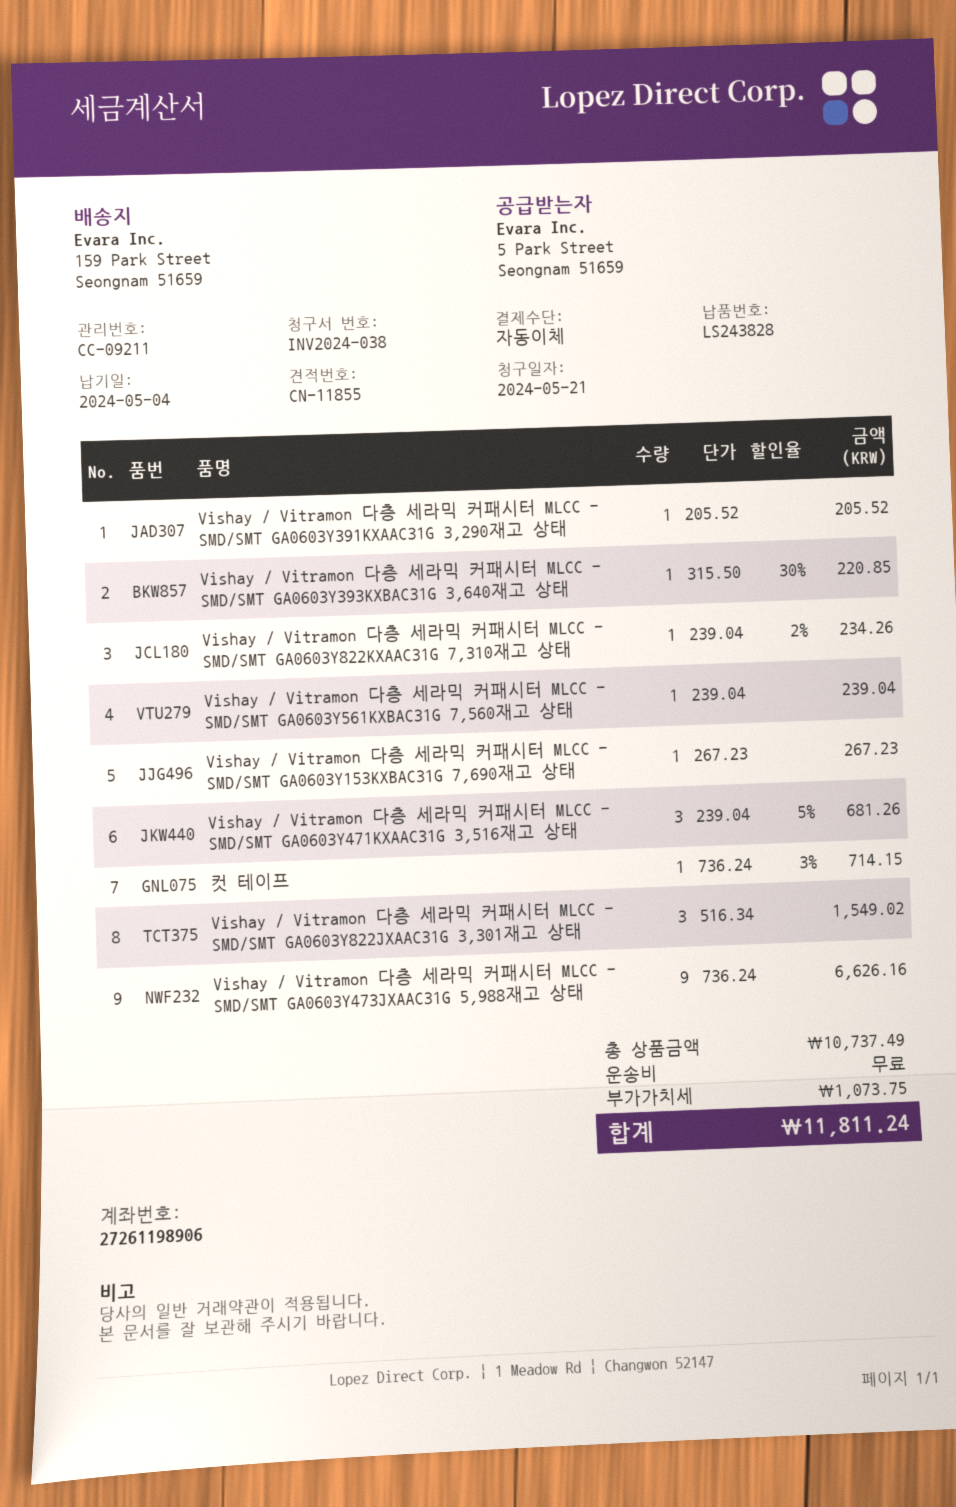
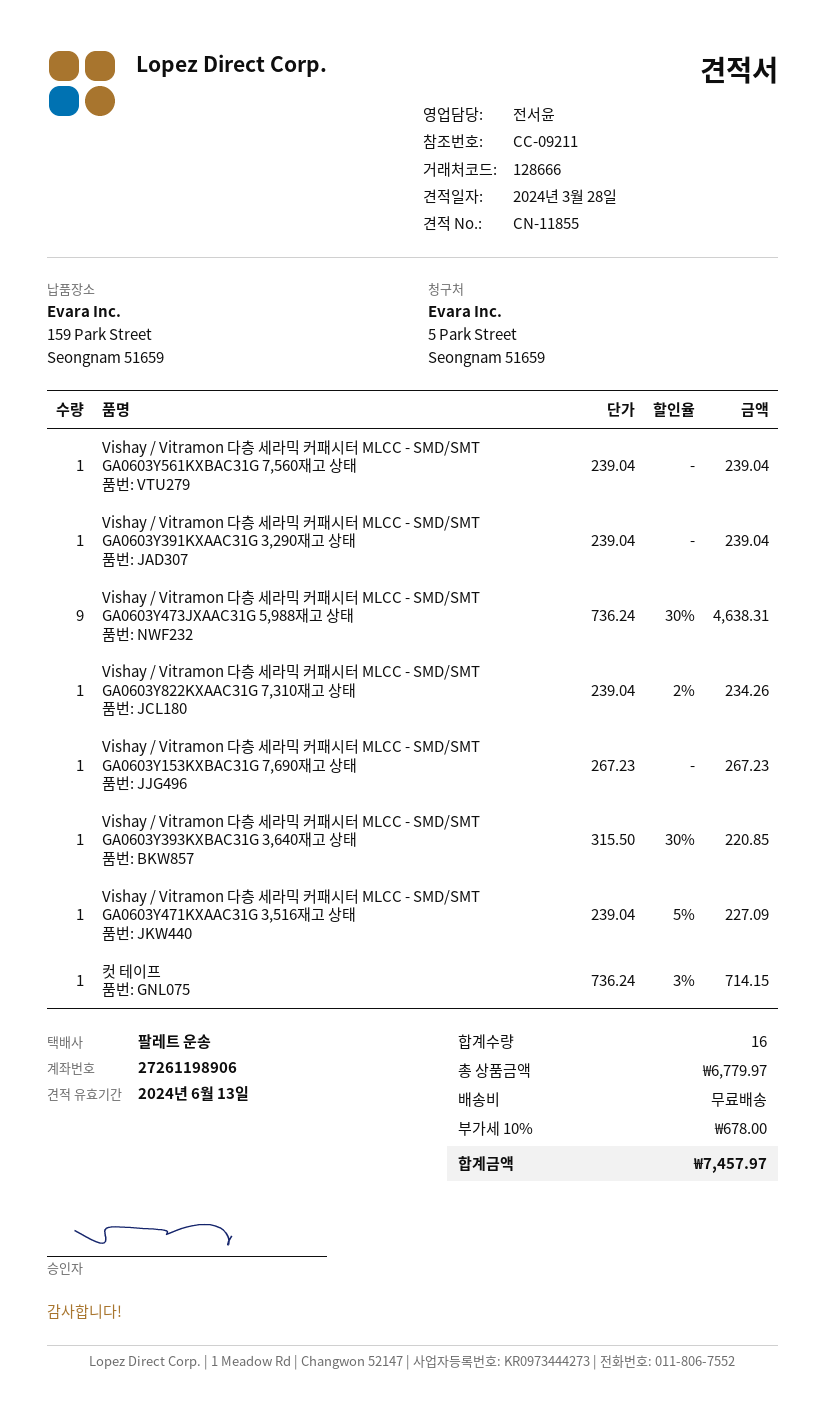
Vishay / Vitramon 다층 세라믹 커패시터 MLCC - SMD/SMT GA0603Y391KXAAC31G 3,290재고 상태: 1 x 205.52 = 205.52 -> 1 x 239.04 = 239.04
Vishay / Vitramon 다층 세라믹 커패시터 MLCC - SMD/SMT GA0603Y471KXAAC31G 3,516재고 상태: 3 x 239.04 - 5% = 681.26 -> 1 x 239.04 - 5% = 227.09
Vishay / Vitramon 다층 세라믹 커패시터 MLCC - SMD/SMT GA0603Y822JXAAC31G 3,301재고 상태: 3 x 516.34 = 1549.02 -> none
Vishay / Vitramon 다층 세라믹 커패시터 MLCC - SMD/SMT GA0603Y473JXAAC31G 5,988재고 상태: 9 x 736.24 = 6626.16 -> 9 x 736.24 - 30% = 4638.31
subtotal: 10737.49 -> 6779.97
tax: 1073.75 -> 678.00
total: 11811.24 -> 7457.97

